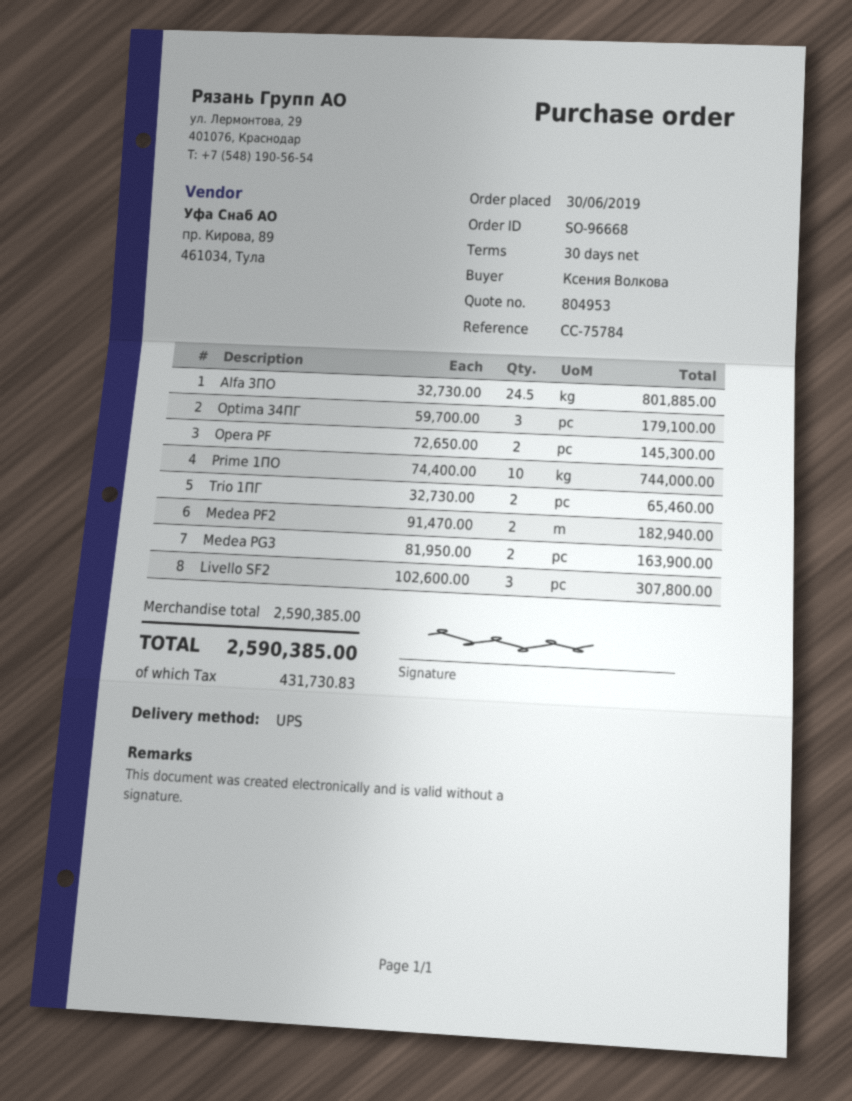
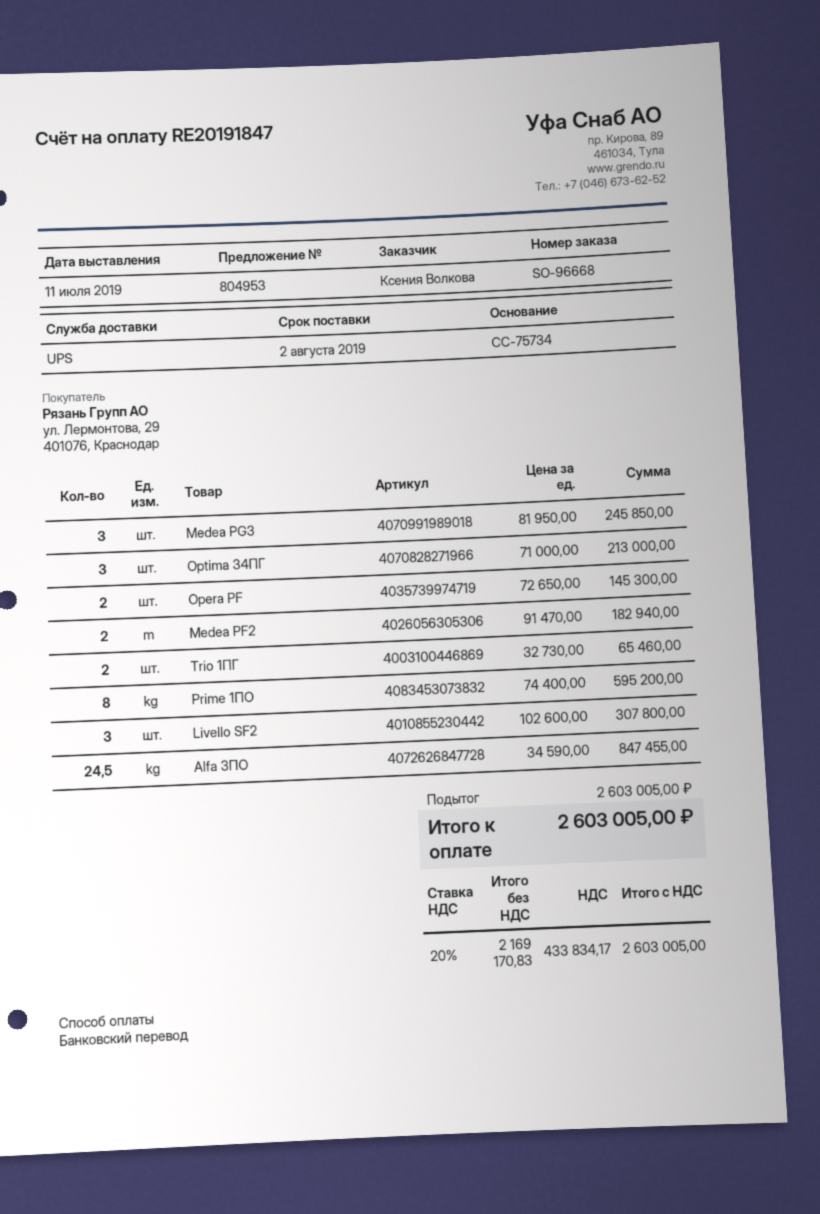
reference: CC-75784 -> CC-75734
Alfa 3ПО: 24.5 x 32730.00 = 801885.00 -> 24.5 x 34590.00 = 847455.00
Optima 34ПГ: 3 x 59700.00 = 179100.00 -> 3 x 71000.00 = 213000.00
Prime 1ПО: 10 x 74400.00 = 744000.00 -> 8 x 74400.00 = 595200.00
Medea PG3: 2 x 81950.00 = 163900.00 -> 3 x 81950.00 = 245850.00
subtotal: 2590385.00 -> 2603005.00
tax: 431730.83 -> 433834.17
total: 2590385.00 -> 2603005.00

